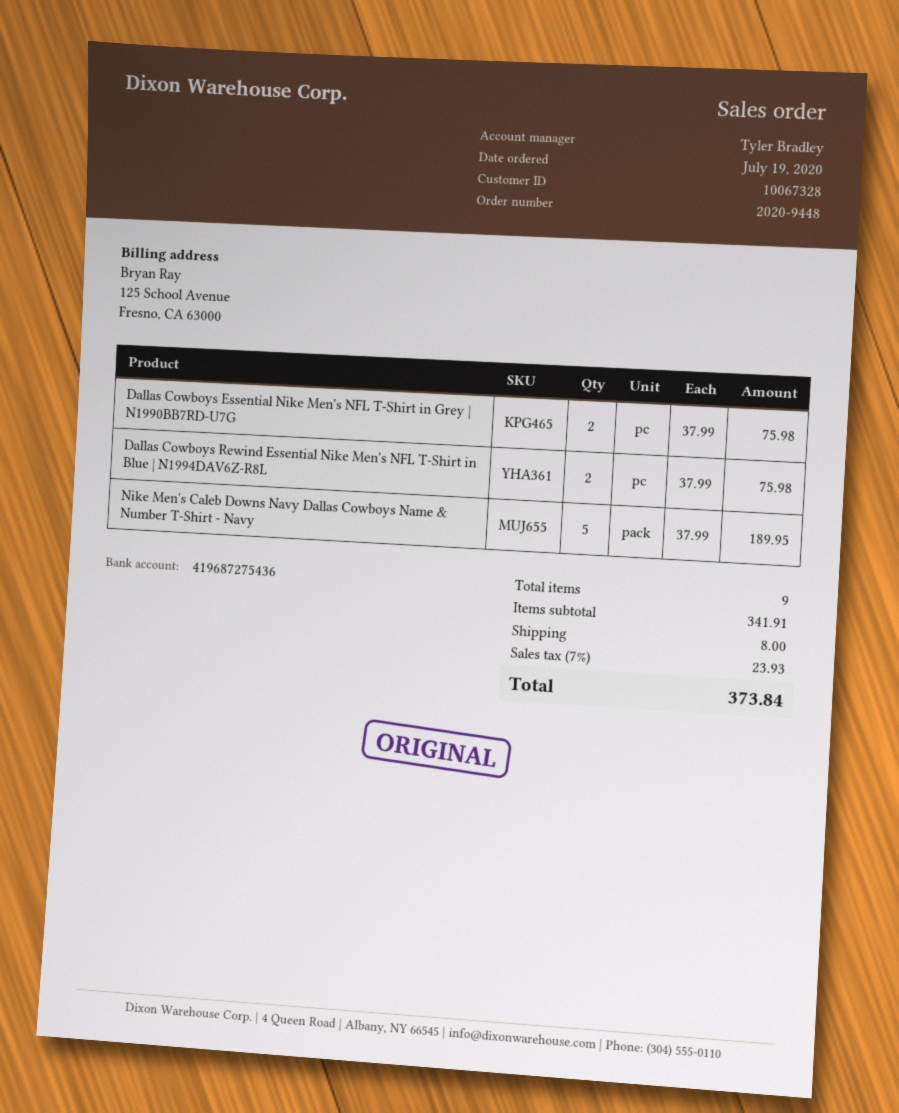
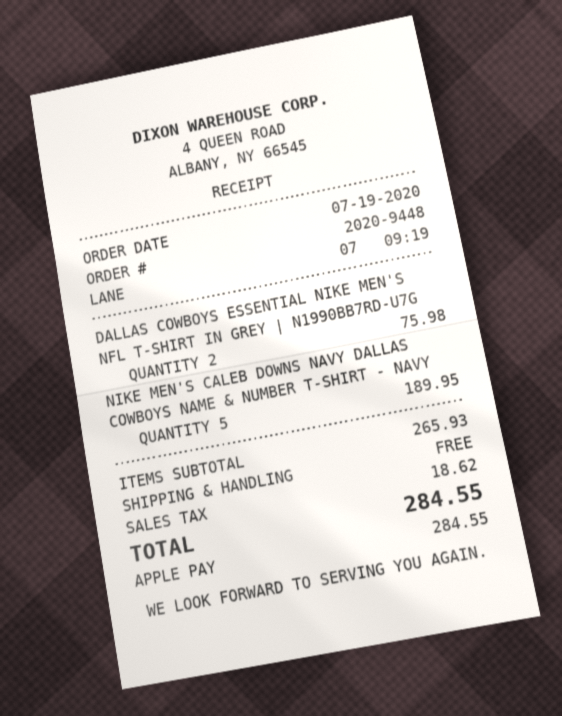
Dallas Cowboys Rewind Essential Nike Men's NFL T-Shirt in Blue | N1994DAV6Z-R8L: 2 for 75.98 -> none
subtotal: 341.91 -> 265.93
shipping: 8.00 -> 0.00
tax: 23.93 -> 18.62
total: 373.84 -> 284.55

